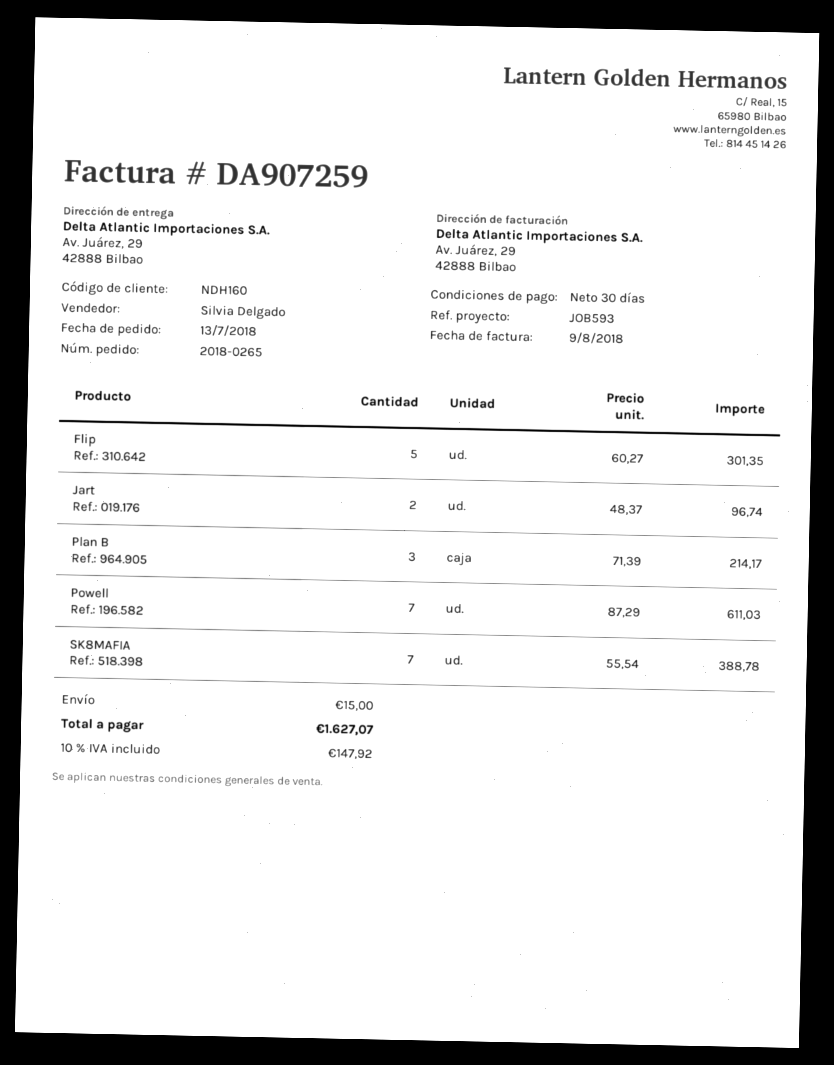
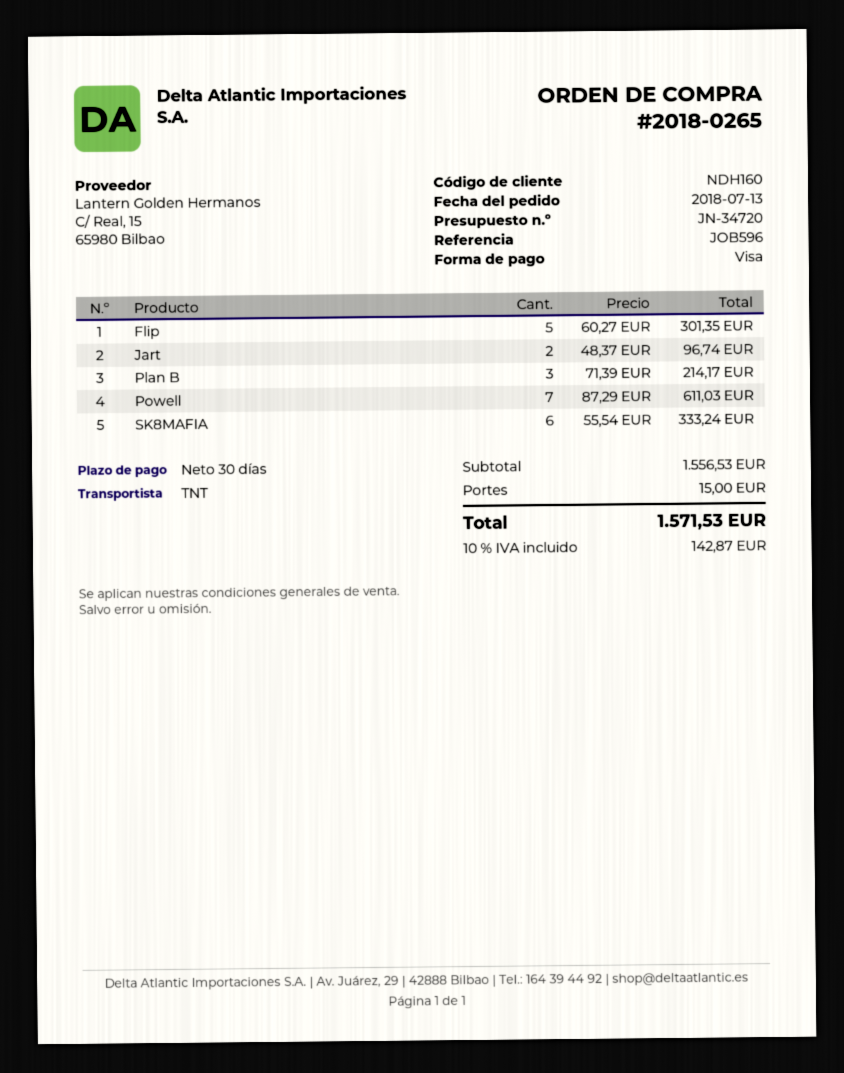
reference: JOB593 -> JOB596
SK8MAFIA: 7 x 55.54 = 388.78 -> 6 x 55.54 = 333.24
tax: 10% = 147.92 -> 10% = 142.87
total: 1627.07 -> 1571.53

